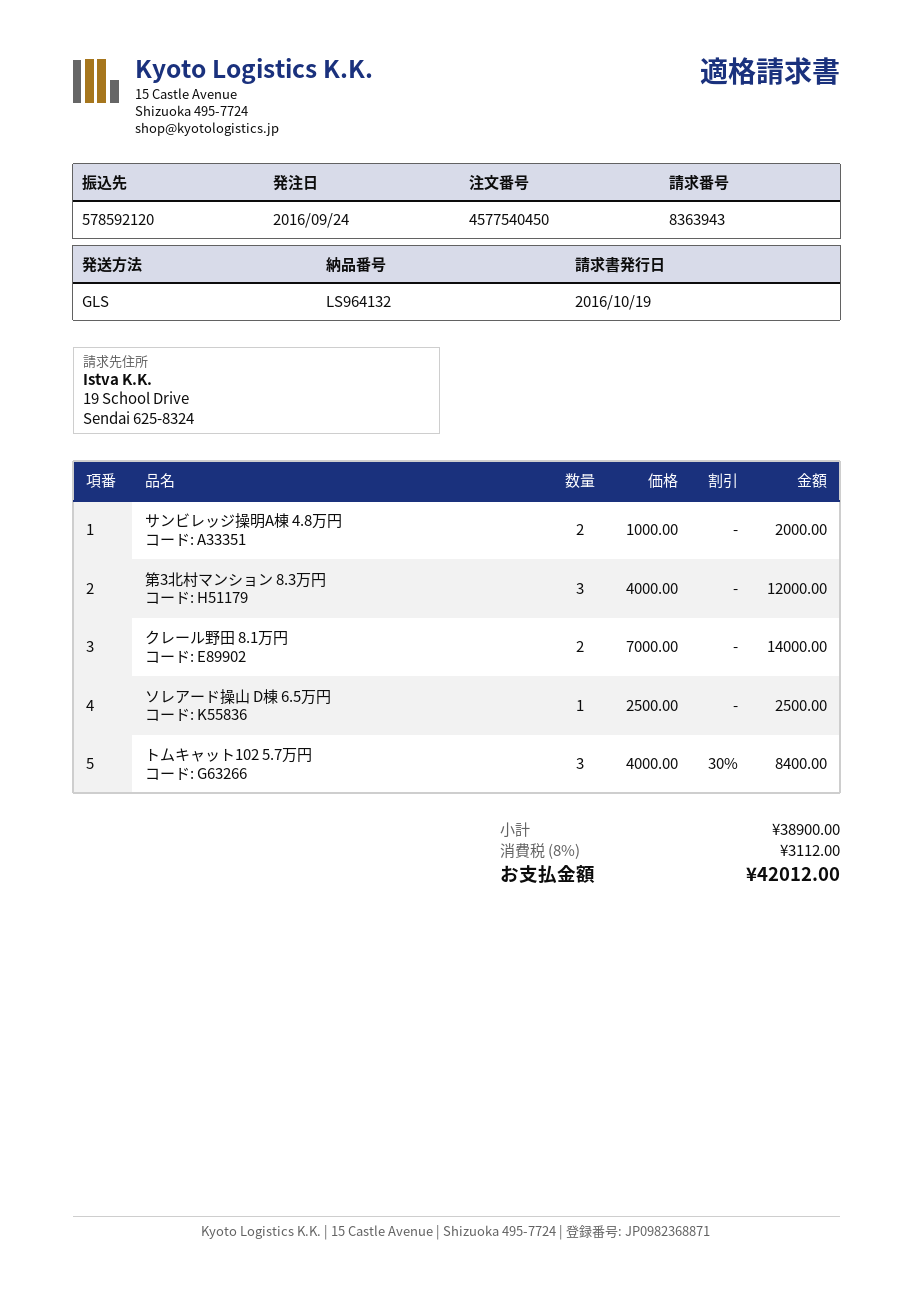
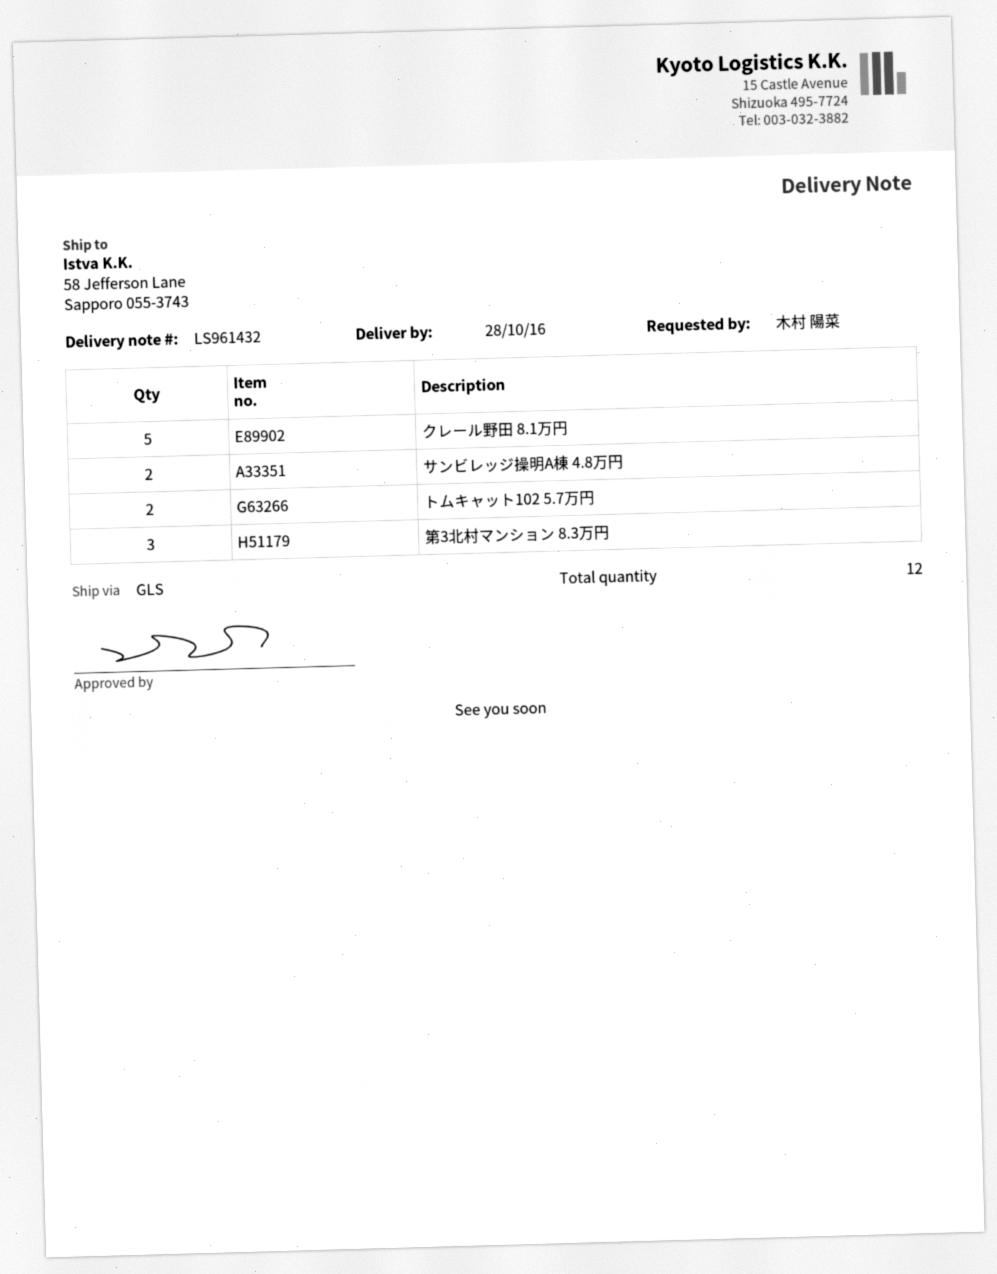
delivery note number: LS964132 -> LS961432
クレール野田 8.1万円: 2 -> 5
ソレアード操山 D棟 6.5万円: 1 -> none
トムキャット102 5.7万円: 3 -> 2

